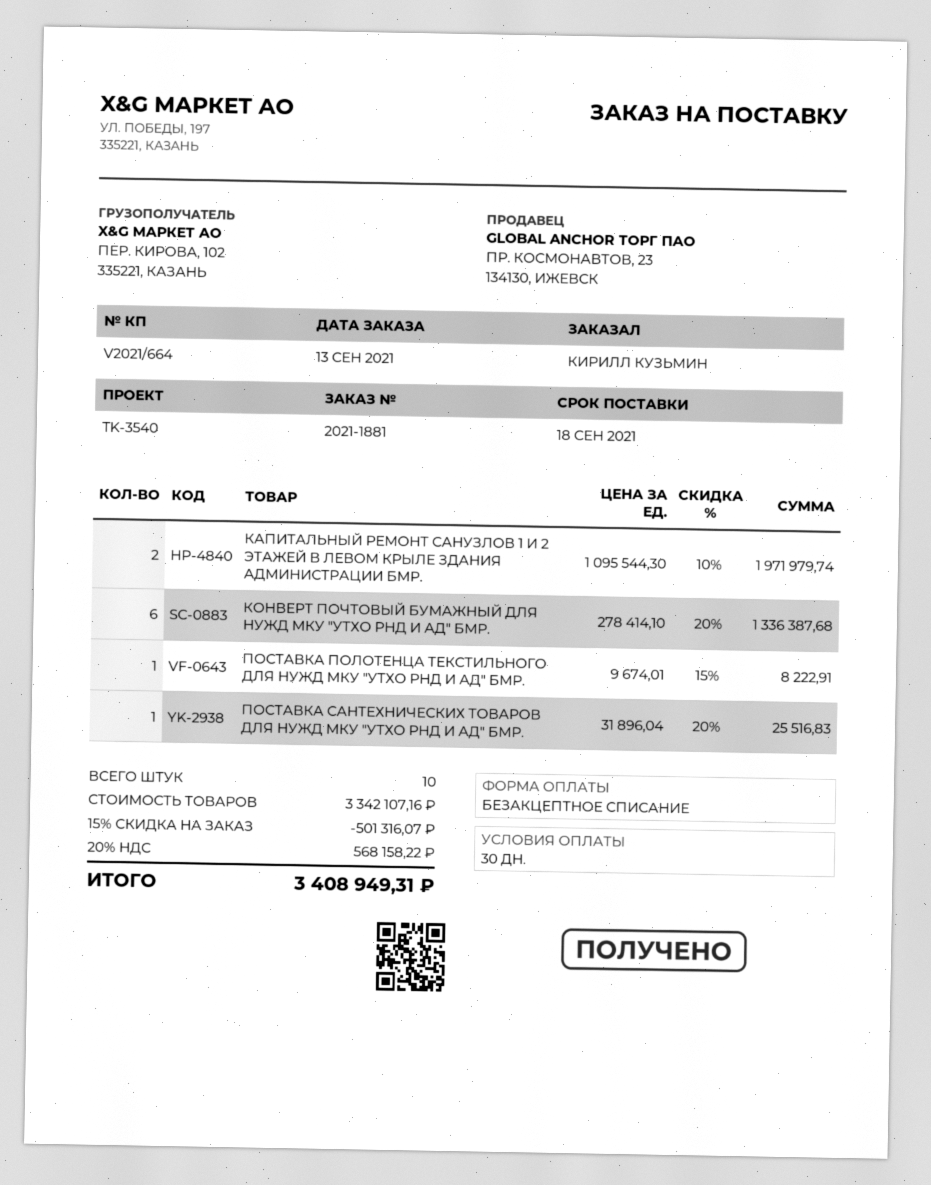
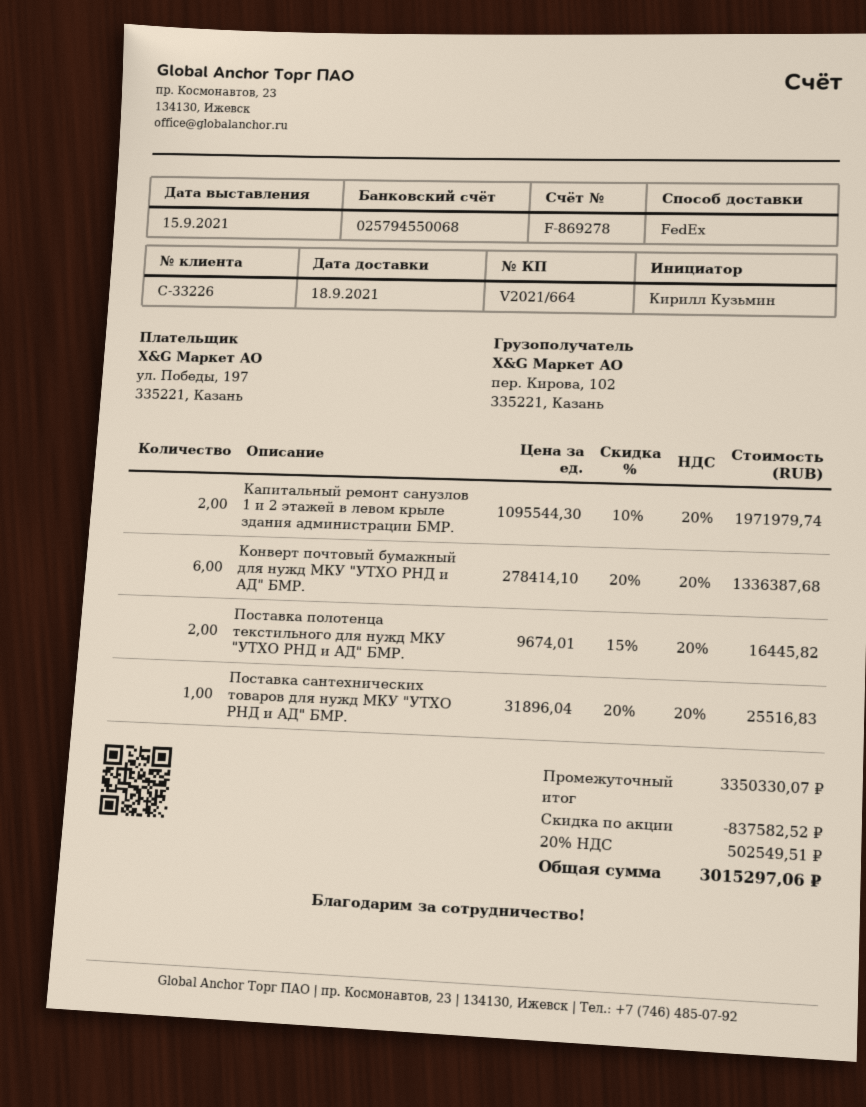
ПОСТАВКА ПОЛОТЕНЦА ТЕКСТИЛЬНОГО ДЛЯ НУЖД МКУ "УТХО РНД И АД" БМР.: 1 x 9674.01 - 15% = 8222.91 -> 2 x 9674.01 - 15% = 16445.82
subtotal: 3342107.16 -> 3350330.07
discount: 501316.07 -> 837582.52
tax: 20% = 568158.22 -> 20% = 502549.51
total: 3408949.31 -> 3015297.06

